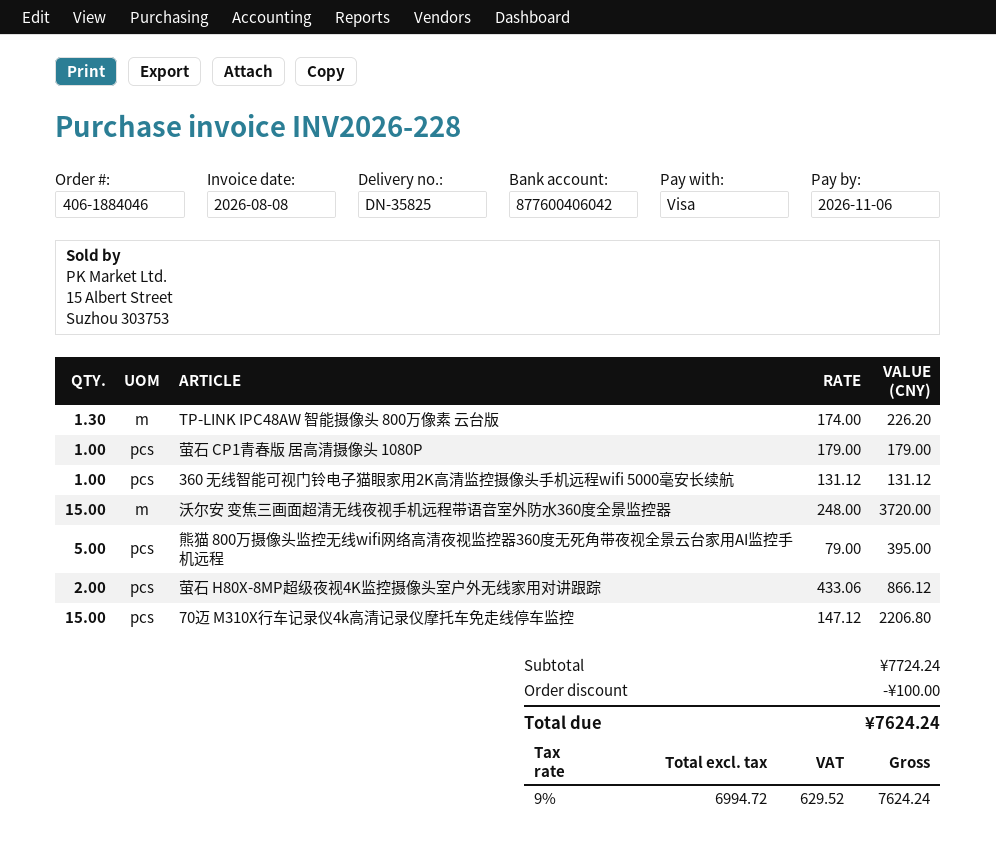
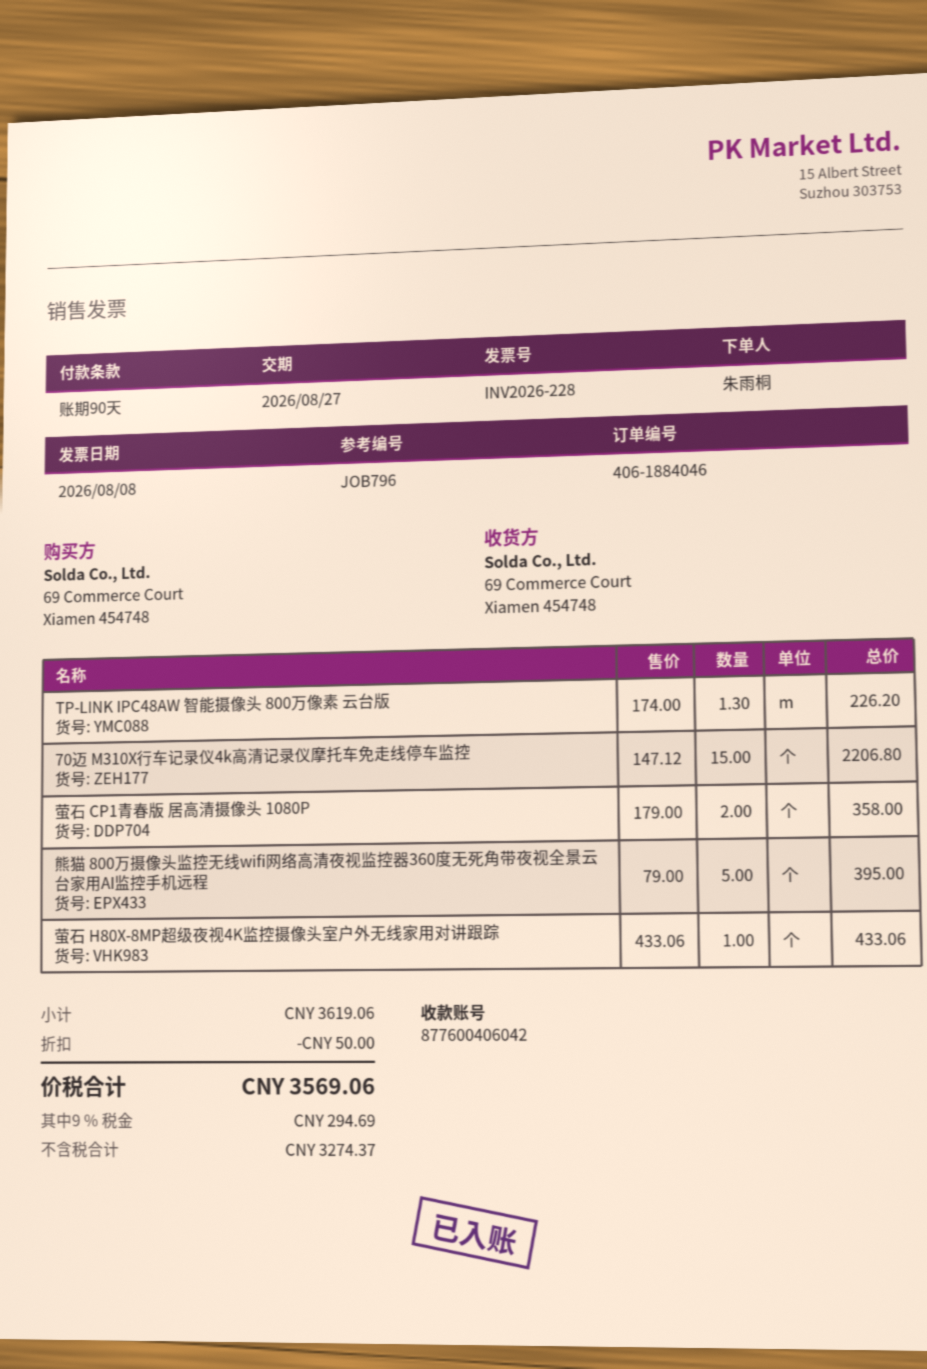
萤石 CP1青春版 居高清摄像头 1080P: 1 x 179.00 = 179.00 -> 2 x 179.00 = 358.00
360 无线智能可视门铃电子猫眼家用2K高清监控摄像头手机远程wifi 5000毫安长续航: 1 x 131.12 = 131.12 -> none
沃尔安 变焦三画面超清无线夜视手机远程带语音室外防水360度全景监控器: 15 x 248.00 = 3720.00 -> none
萤石 H80X-8MP超级夜视4K监控摄像头室户外无线家用对讲跟踪: 2 x 433.06 = 866.12 -> 1 x 433.06 = 433.06
subtotal: 7724.24 -> 3619.06
discount: 100.00 -> 50.00
net: 6994.72 -> 3274.37
tax: 9% = 629.52 -> 9% = 294.69
total: 7624.24 -> 3569.06

